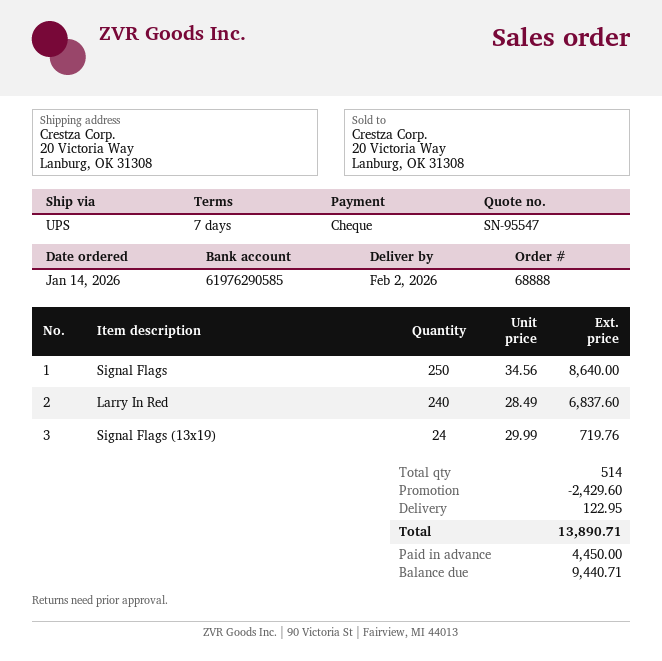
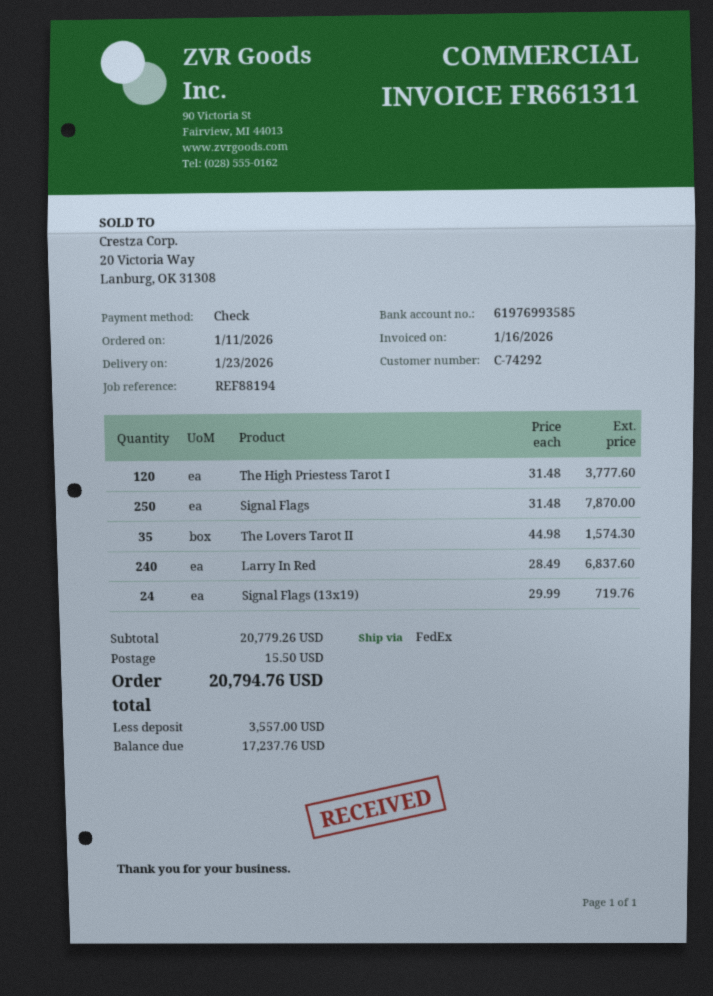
order date: 2026-01-14 -> 2026-01-11
delivery date: 2026-02-02 -> 2026-01-23
bank account: 61976290585 -> 61976993585
shipping method: UPS -> FedEx
Signal Flags: 250 x 34.56 = 8640.00 -> 250 x 31.48 = 7870.00
The High Priestess Tarot I: none -> 120 x 31.48 = 3777.60
The Lovers Tarot II: none -> 35 x 44.98 = 1574.30
discount: 2429.60 -> none
shipping: 122.95 -> 15.50
total: 13890.71 -> 20794.76
deposit: 4450.00 -> 3557.00
balance: 9440.71 -> 17237.76

